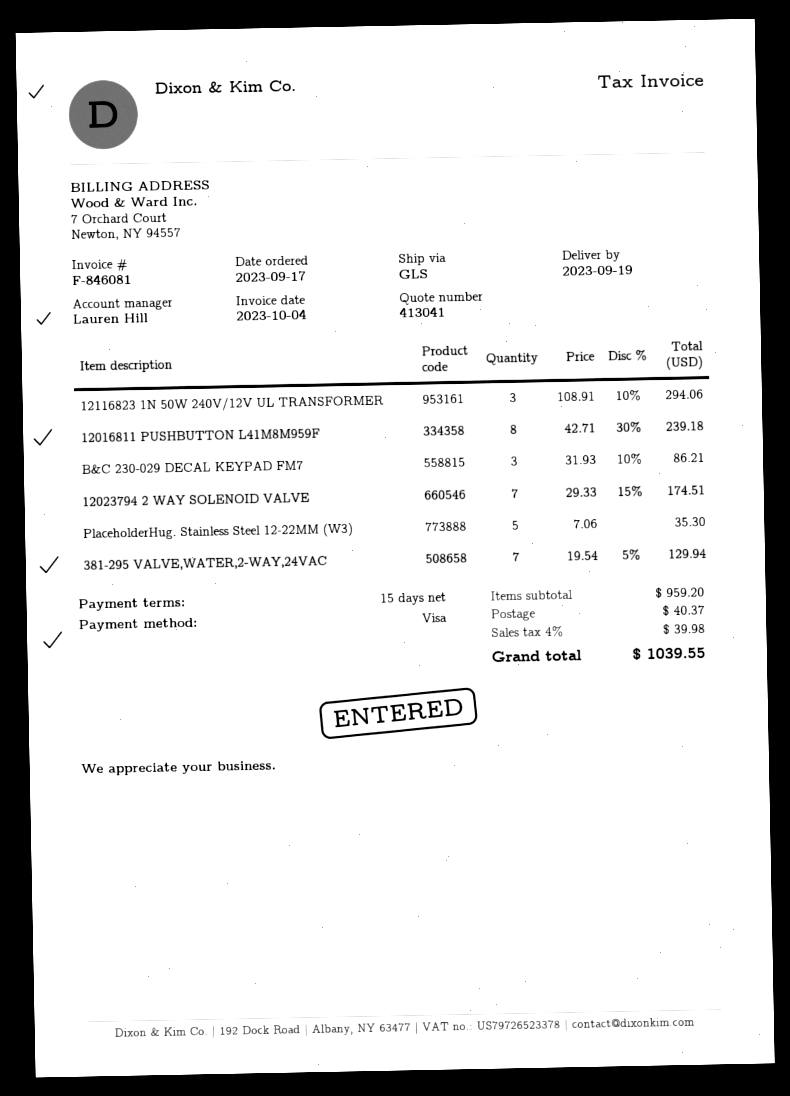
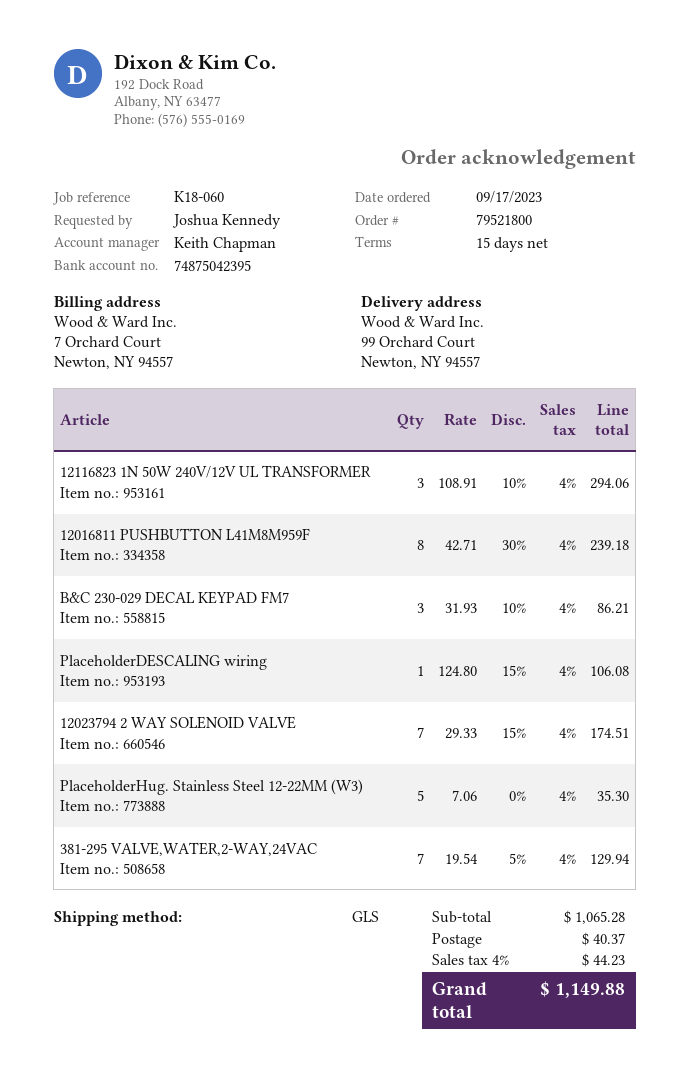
sales rep: Lauren Hill -> Keith Chapman
PlaceholderDESCALING wiring: none -> 1 x 124.80 - 15% = 106.08
subtotal: 959.20 -> 1065.28
tax: 4% = 39.98 -> 4% = 44.23
total: 1039.55 -> 1149.88

